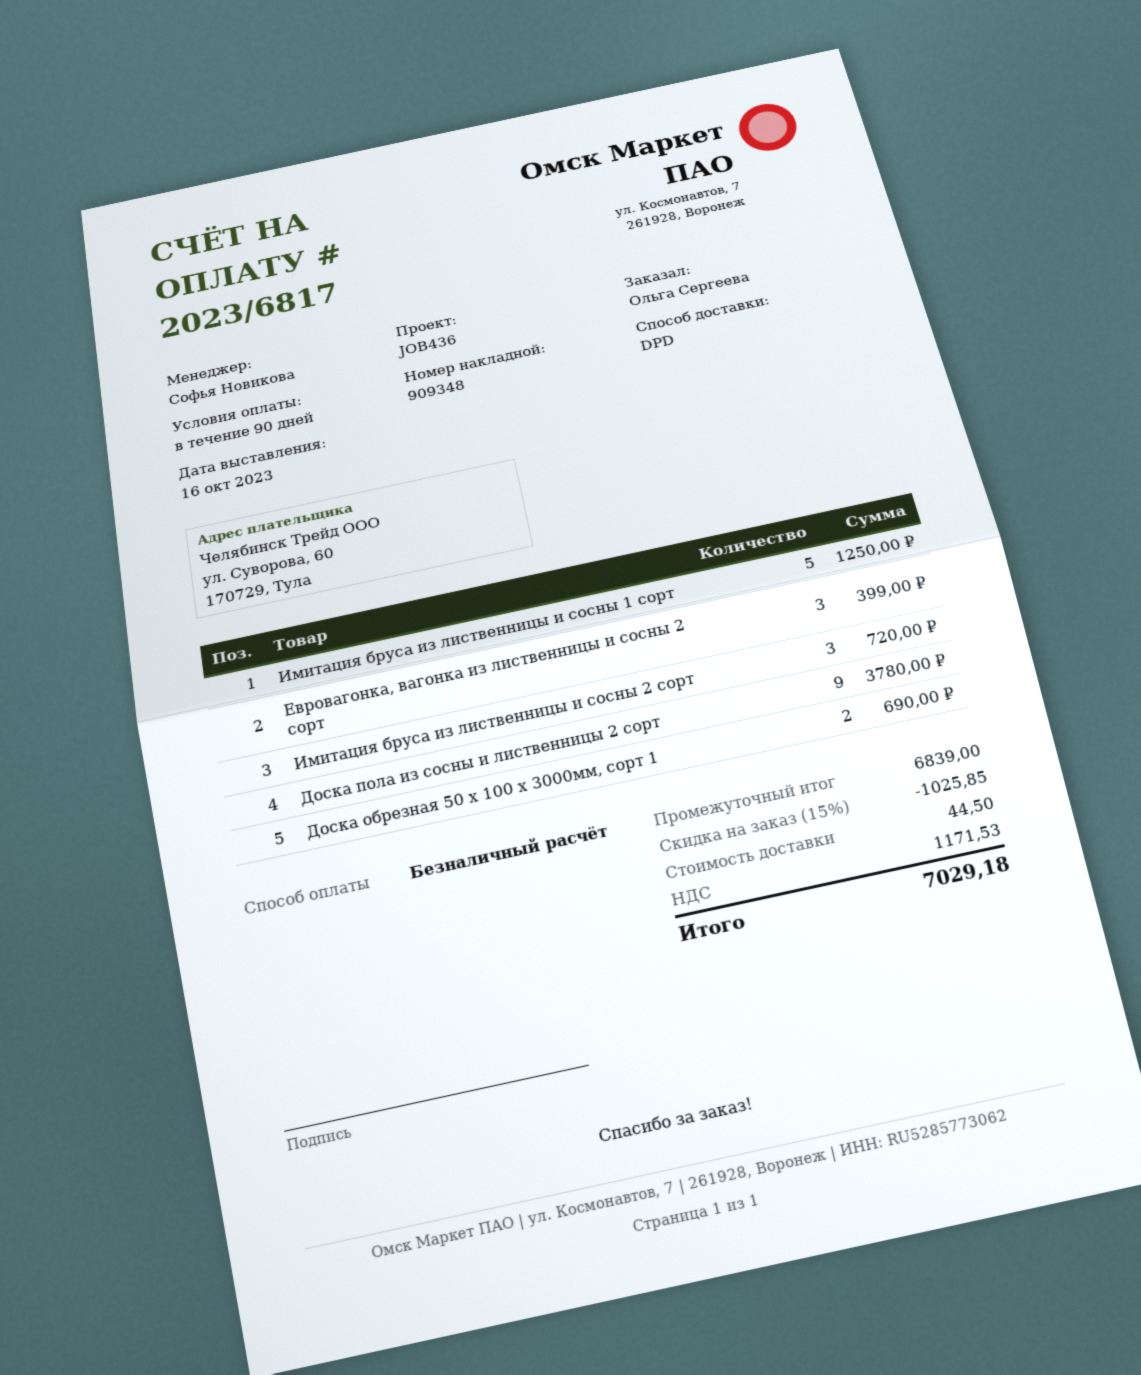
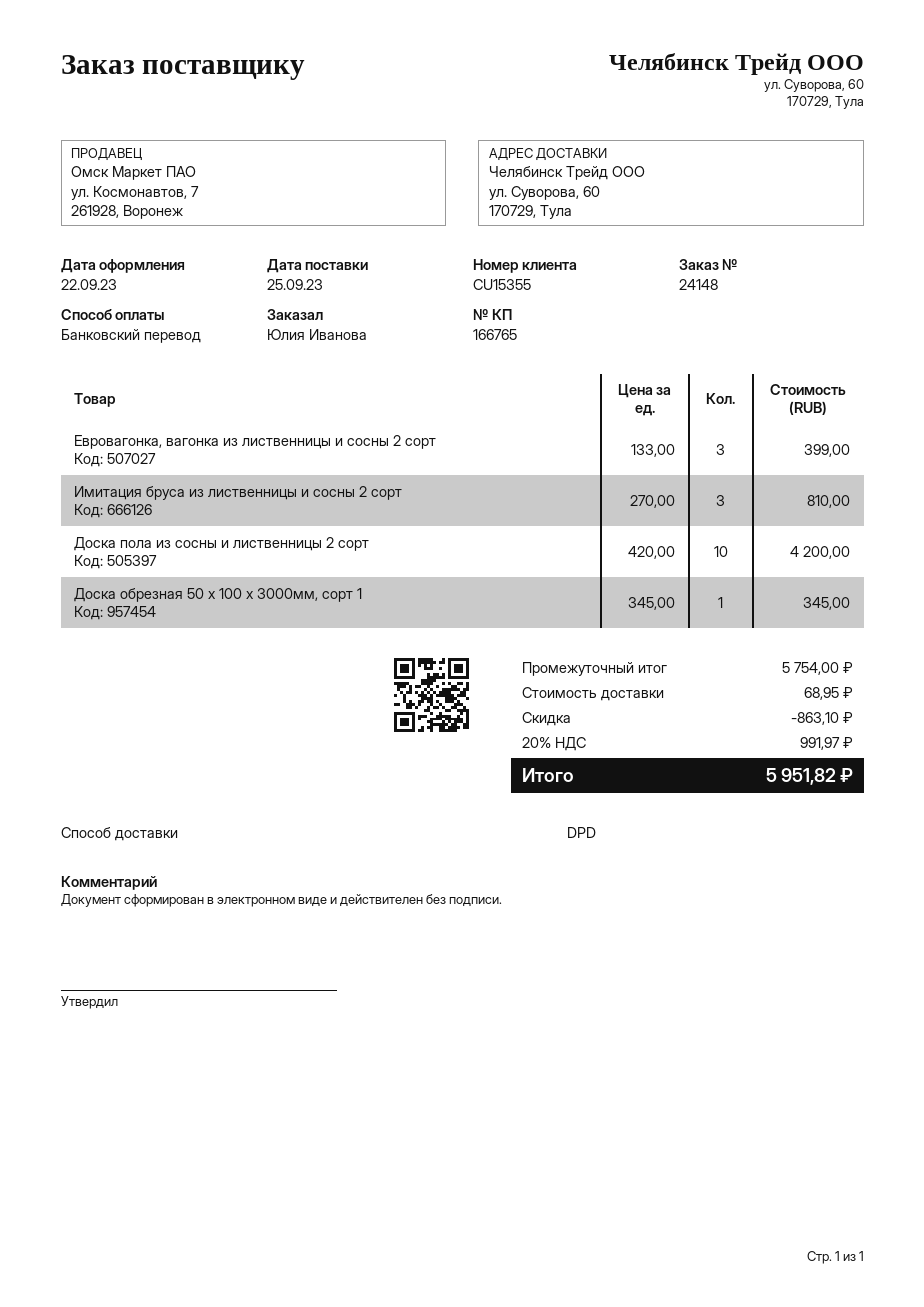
ordered by: Ольга Сергеева -> Юлия Иванова
Имитация бруса из лиственницы и сосны 1 сорт: 5 for 1250.00 -> none
Имитация бруса из лиственницы и сосны 2 сорт: 3 for 720.00 -> 3 for 810.00
Доска пола из сосны и лиственницы 2 сорт: 9 for 3780.00 -> 10 for 4200.00
Доска обрезная 50 х 100 х 3000мм, сорт 1: 2 for 690.00 -> 1 for 345.00
subtotal: 6839.00 -> 5754.00
discount: 1025.85 -> 863.10
shipping: 44.50 -> 68.95
tax: 1171.53 -> 991.97
total: 7029.18 -> 5951.82

